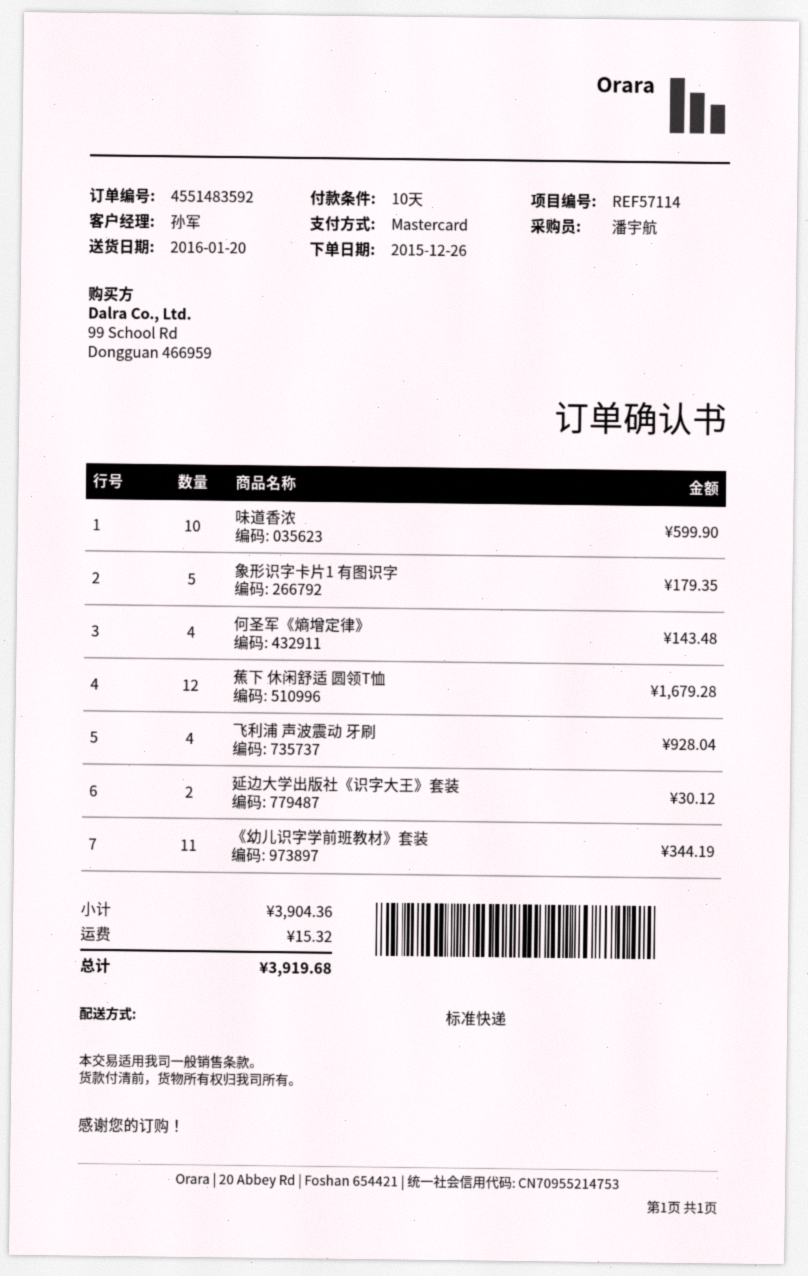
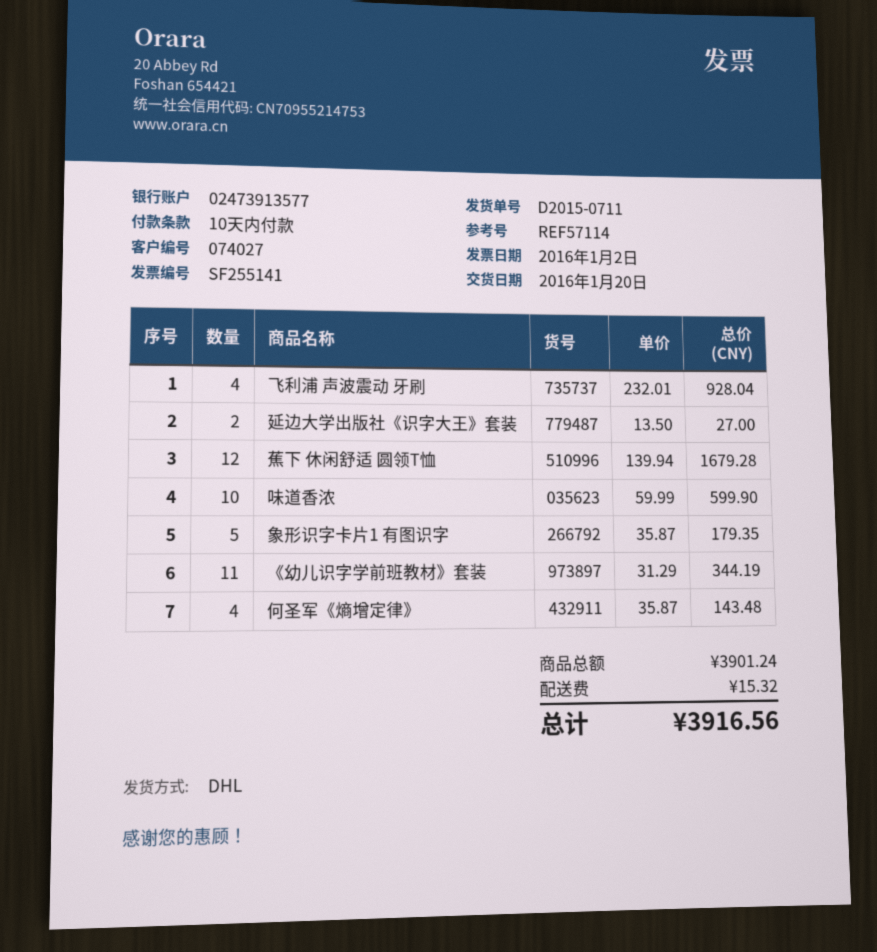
shipping method: standard -> DHL
延边大学出版社《识字大王》套装: 2 for 30.12 -> 2 for 27.00
subtotal: 3904.36 -> 3901.24
total: 3919.68 -> 3916.56

